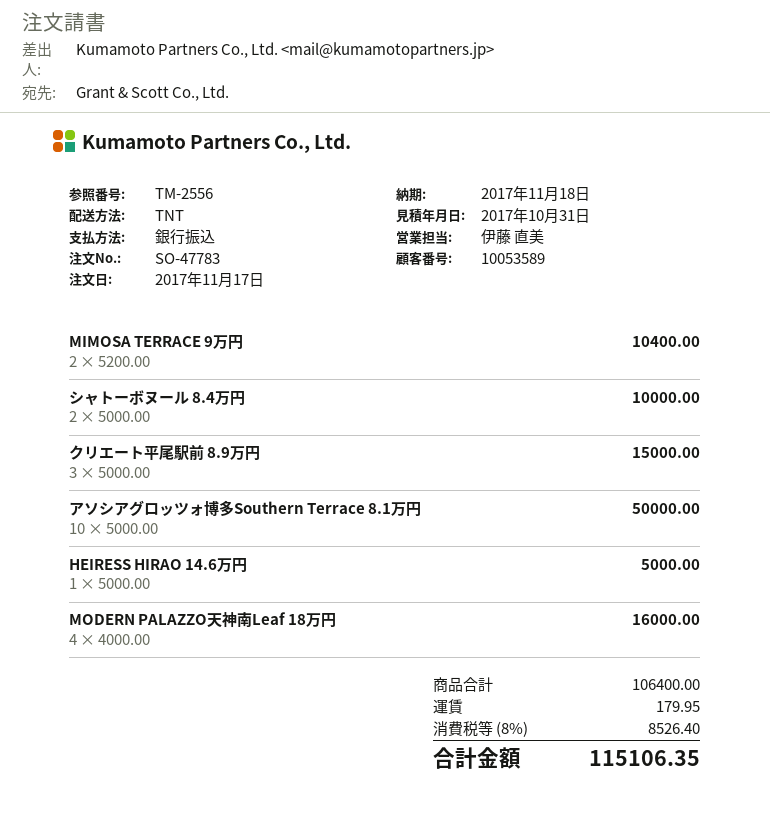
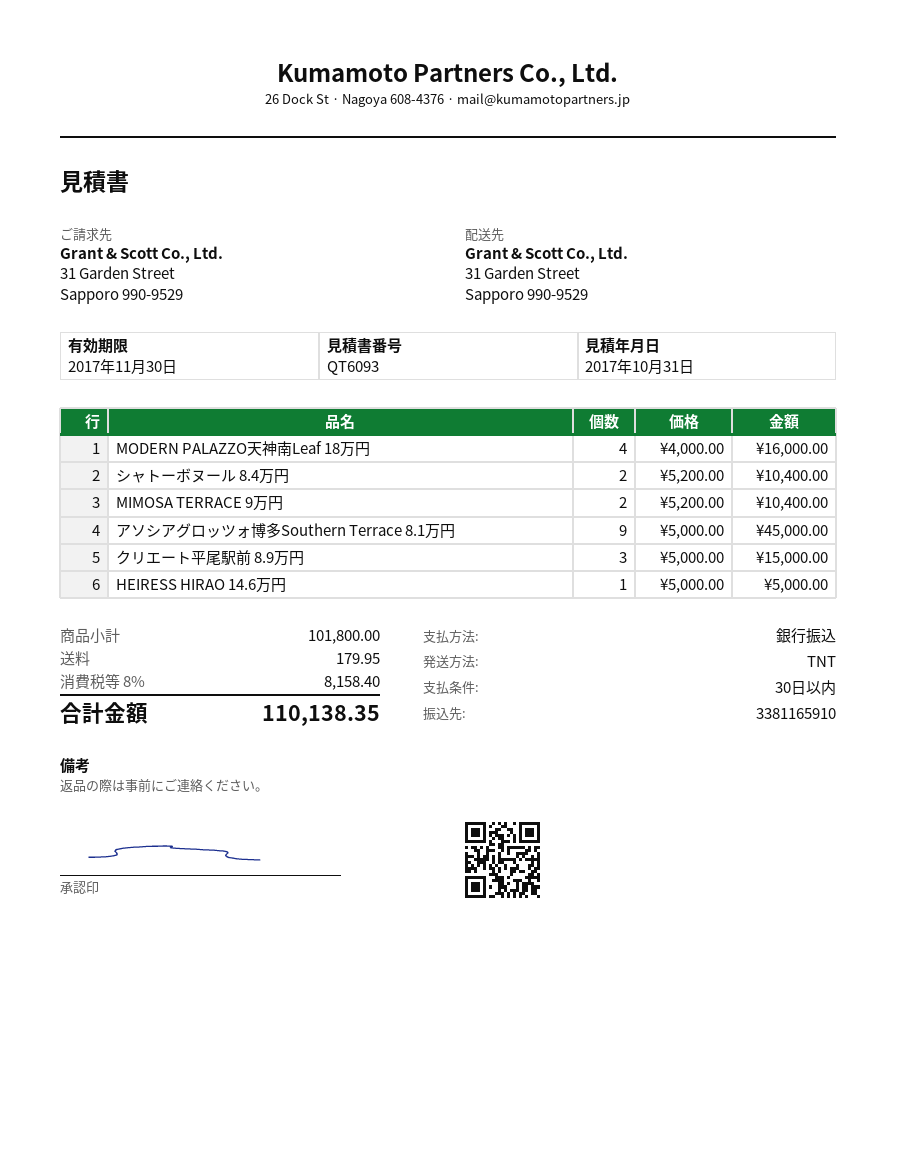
シャトーボヌール 8.4万円: 2 x 5000.00 = 10000.00 -> 2 x 5200.00 = 10400.00
アソシアグロッツォ博多Southern Terrace 8.1万円: 10 x 5000.00 = 50000.00 -> 9 x 5000.00 = 45000.00
subtotal: 106400.00 -> 101800.00
tax: 8% = 8526.40 -> 8% = 8158.40
total: 115106.35 -> 110138.35

